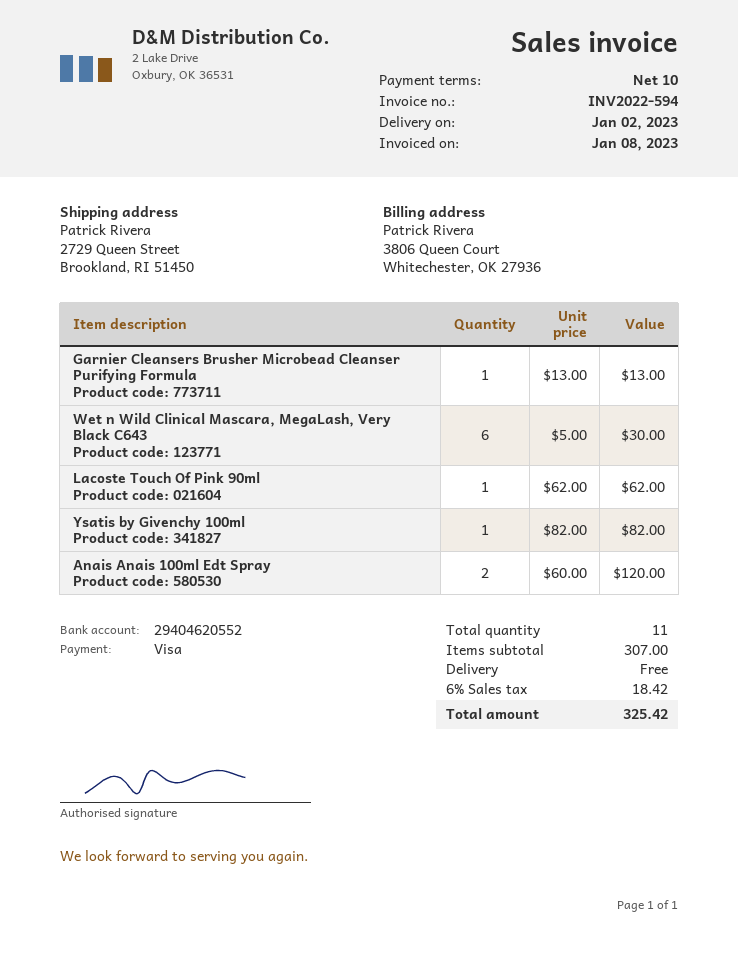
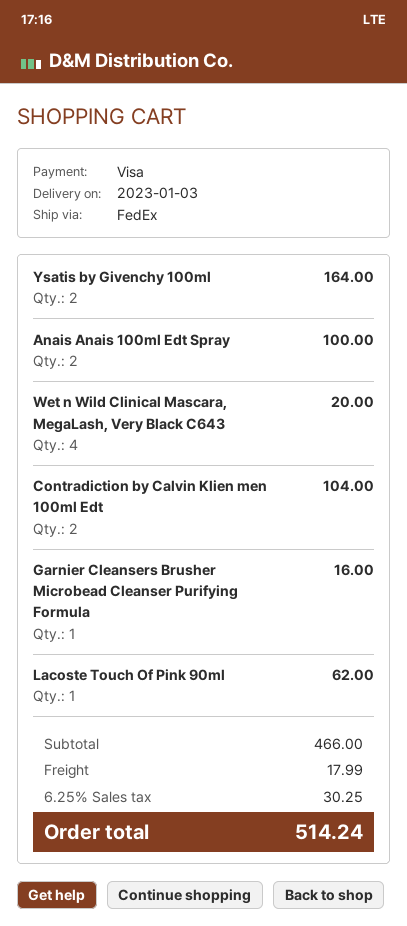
delivery date: 2023-01-02 -> 2023-01-03
Garnier Cleansers Brusher Microbead Cleanser Purifying Formula: 1 for 13.00 -> 1 for 16.00
Wet n Wild Clinical Mascara, MegaLash, Very Black C643: 6 for 30.00 -> 4 for 20.00
Ysatis by Givenchy 100ml: 1 for 82.00 -> 2 for 164.00
Anais Anais 100ml Edt Spray: 2 for 120.00 -> 2 for 100.00
Contradiction by Calvin Klien men 100ml Edt: none -> 2 for 104.00
subtotal: 307.00 -> 466.00
shipping: 0.00 -> 17.99
tax: 6% = 18.42 -> 6.25% = 30.25
total: 325.42 -> 514.24

